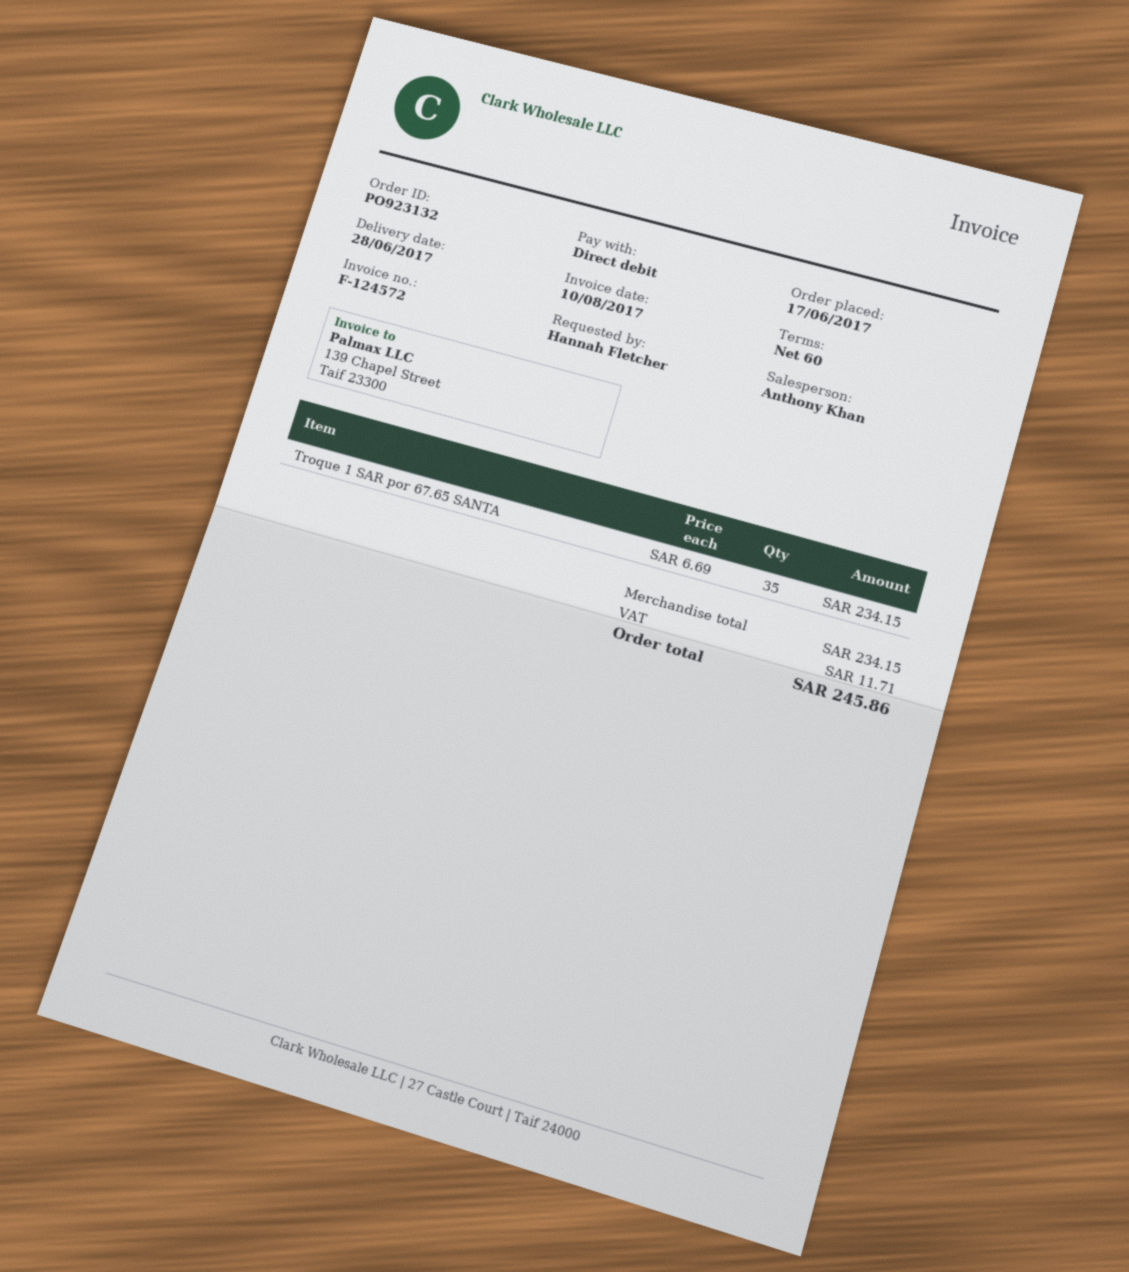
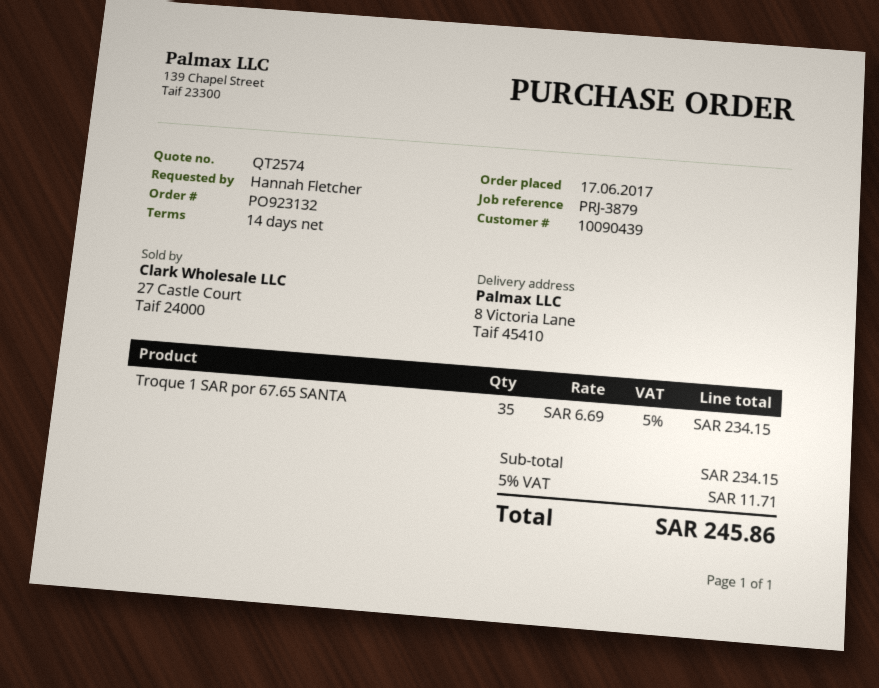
payment terms: 60 days -> 14 days

